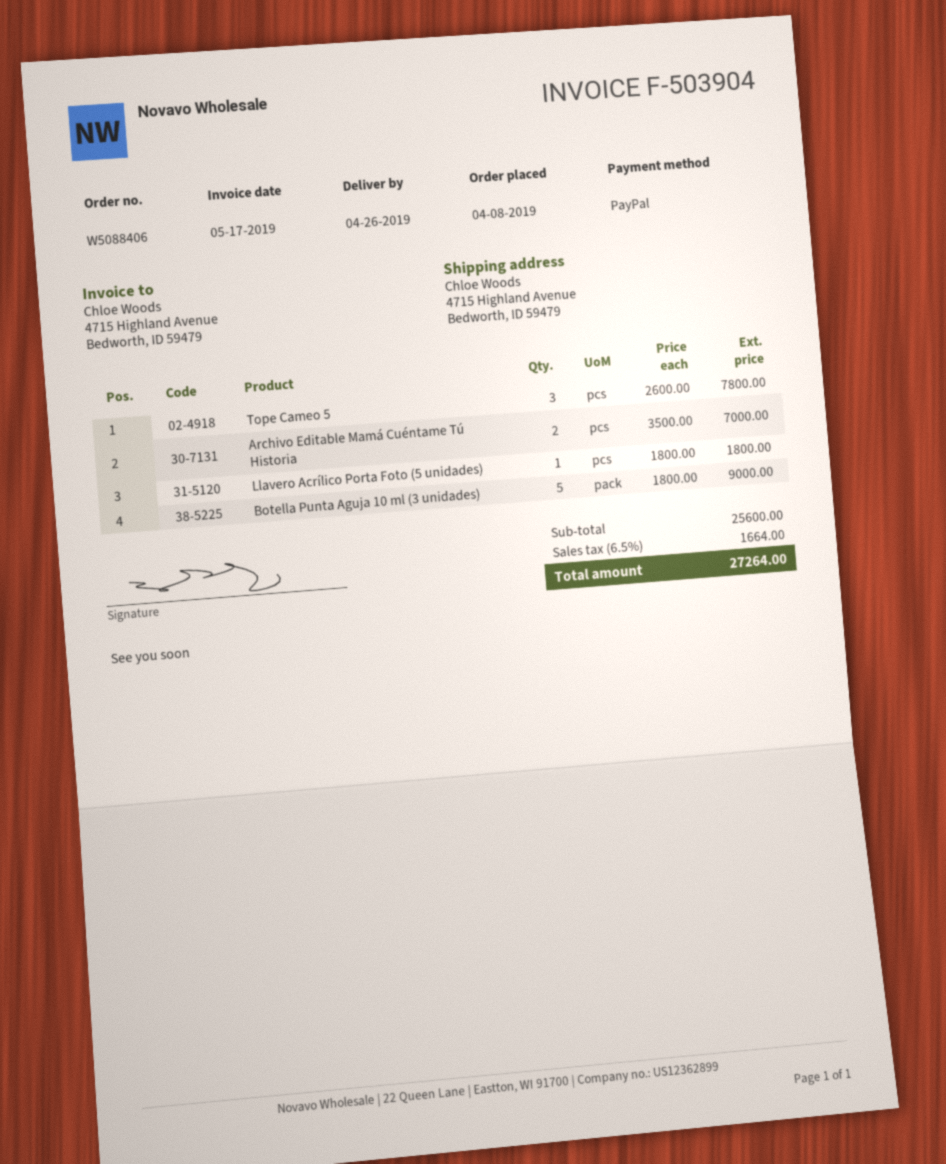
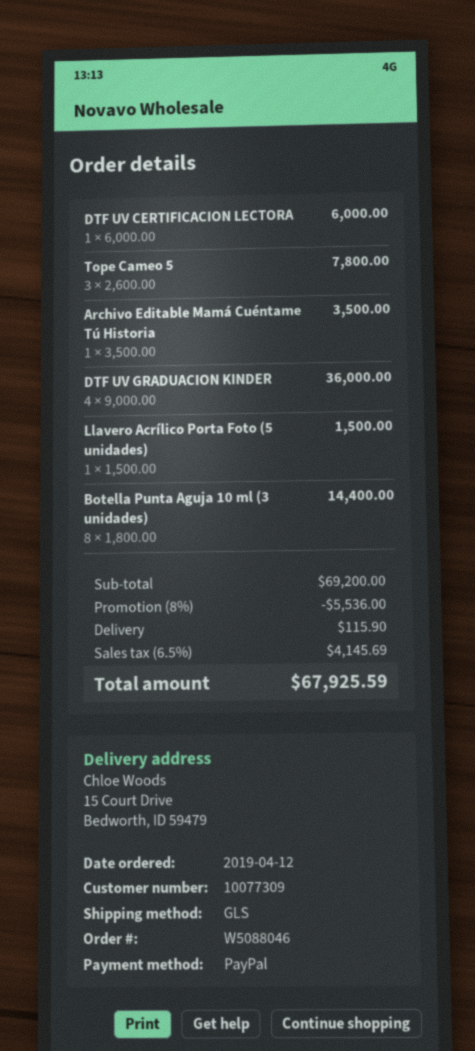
order number: W5088406 -> W5088046
order date: 2019-04-08 -> 2019-04-12
ship to: 4715 Highland Avenue, Bedworth, ID 59479 -> 15 Court Drive, Bedworth, ID 59479
Archivo Editable Mamá Cuéntame Tú Historia: 2 x 3500.00 = 7000.00 -> 1 x 3500.00 = 3500.00
Llavero Acrílico Porta Foto (5 unidades): 1 x 1800.00 = 1800.00 -> 1 x 1500.00 = 1500.00
Botella Punta Aguja 10 ml (3 unidades): 5 x 1800.00 = 9000.00 -> 8 x 1800.00 = 14400.00
DTF UV CERTIFICACION LECTORA: none -> 1 x 6000.00 = 6000.00
DTF UV GRADUACION KINDER: none -> 4 x 9000.00 = 36000.00
subtotal: 25600.00 -> 69200.00
discount: none -> 8% = 5536.00
shipping: none -> 115.90
tax: 6.5% = 1664.00 -> 6.5% = 4145.69
total: 27264.00 -> 67925.59

